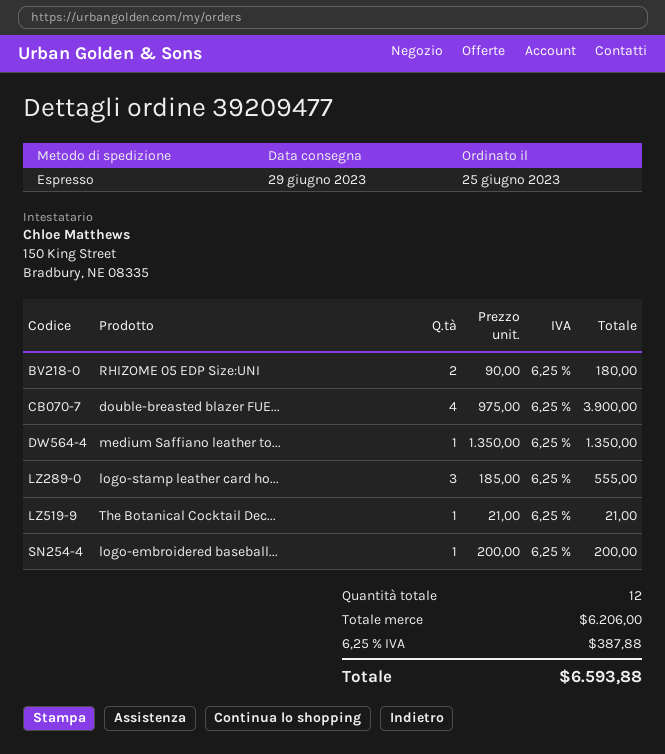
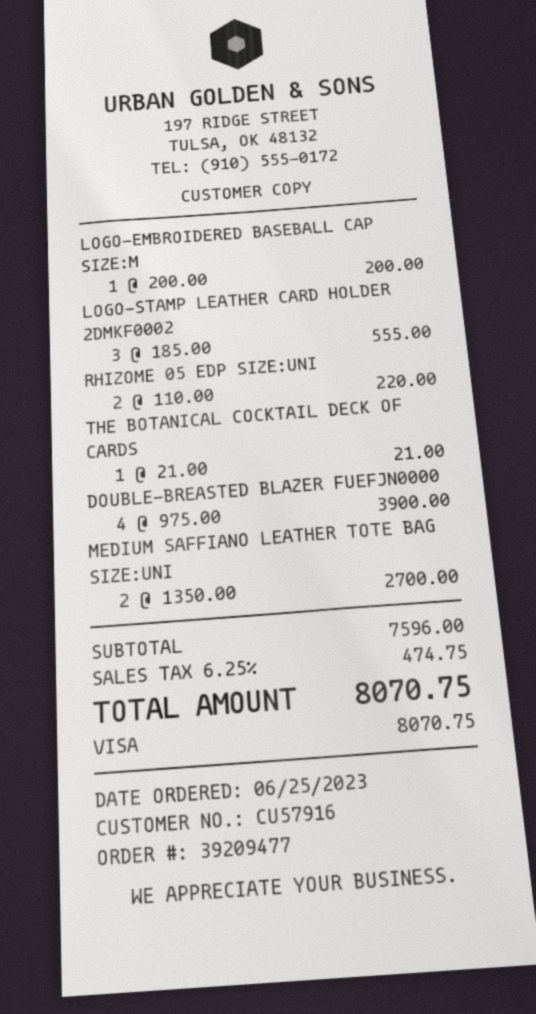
RHIZOME 05 EDP Size:UNI: 2 x 90.00 = 180.00 -> 2 x 110.00 = 220.00
medium Saffiano leather to...: 1 x 1350.00 = 1350.00 -> 2 x 1350.00 = 2700.00
subtotal: 6206.00 -> 7596.00
tax: 6.25% = 387.88 -> 6.25% = 474.75
total: 6593.88 -> 8070.75

